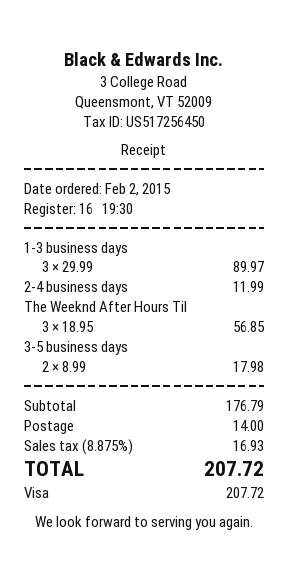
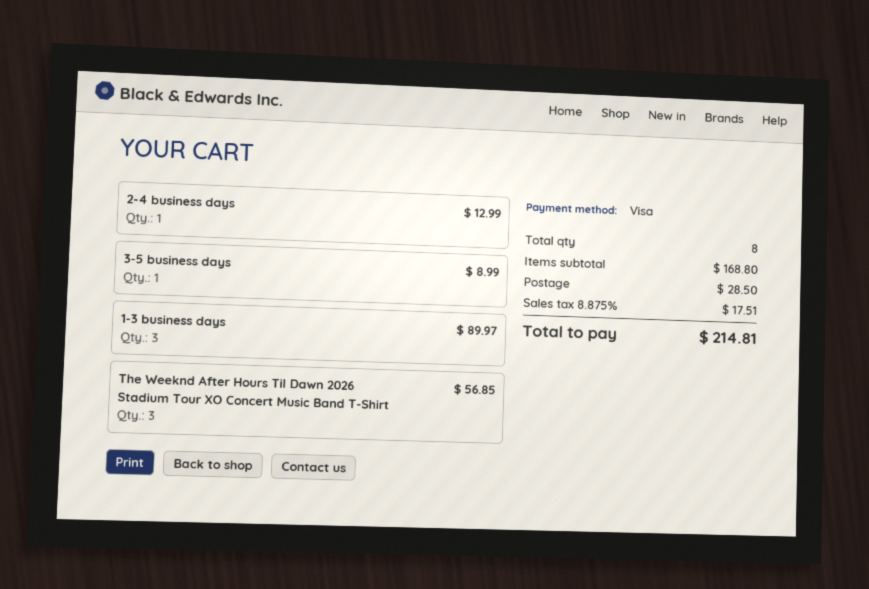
2-4 business days: 1 for 11.99 -> 1 for 12.99
3-5 business days: 2 for 17.98 -> 1 for 8.99
subtotal: 176.79 -> 168.80
shipping: 14.00 -> 28.50
tax: 8.875% = 16.93 -> 8.875% = 17.51
total: 207.72 -> 214.81

